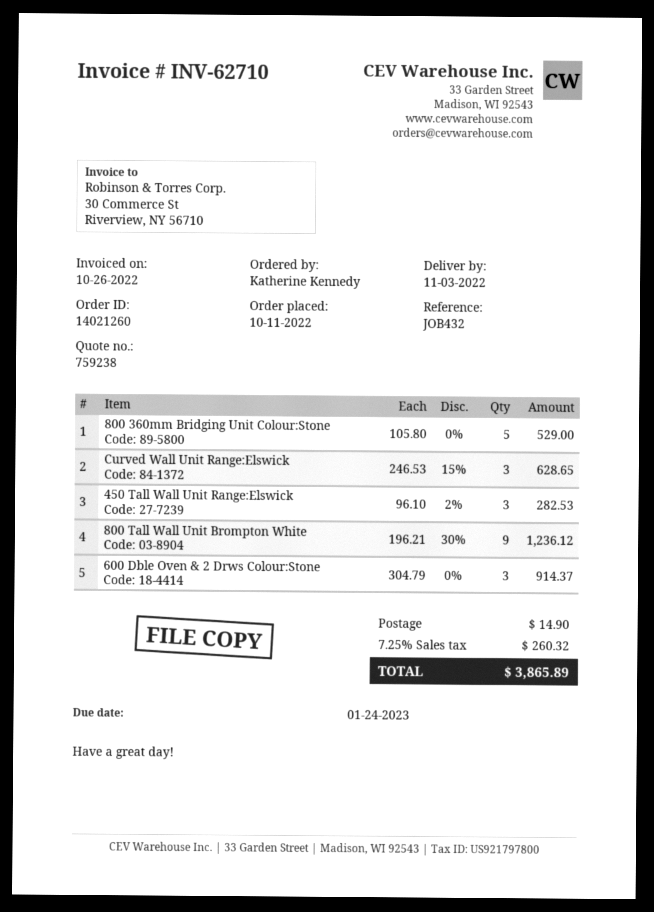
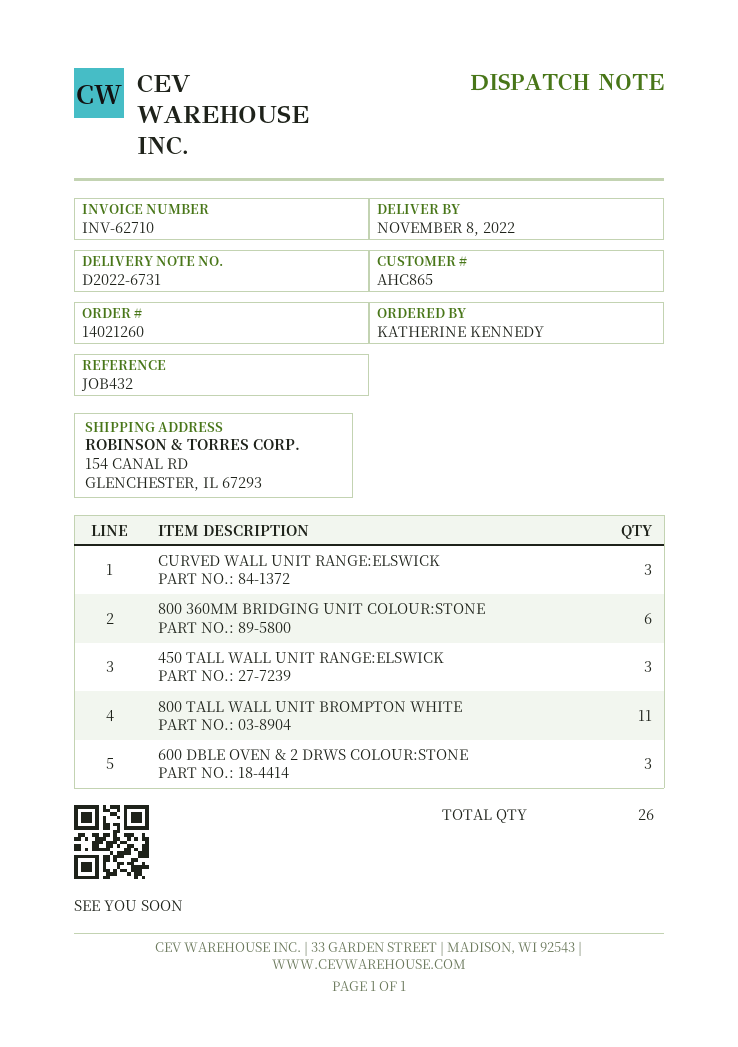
delivery date: 2022-11-03 -> 2022-11-08
800 360mm Bridging Unit Colour:Stone: 5 -> 6
800 Tall Wall Unit Brompton White: 9 -> 11

